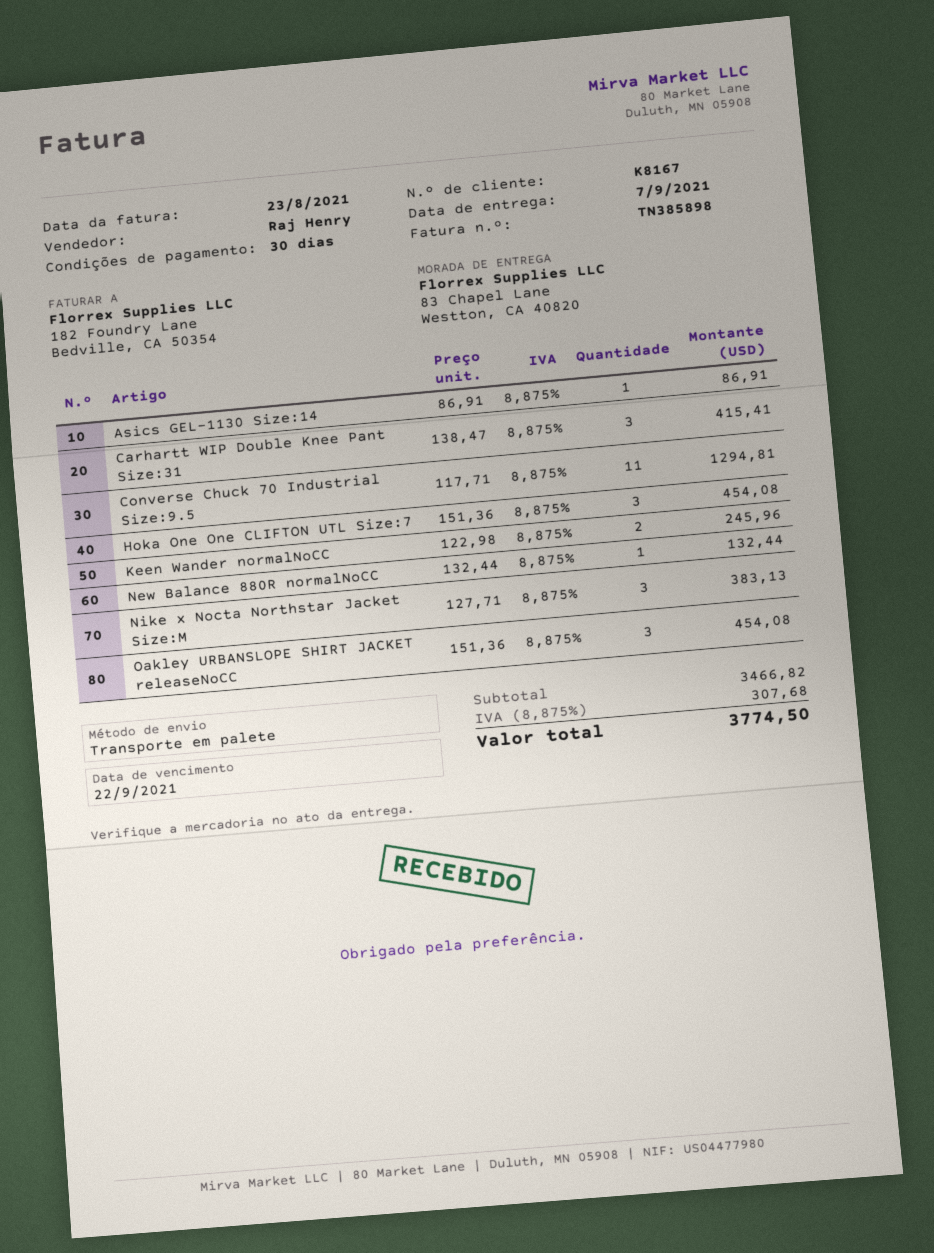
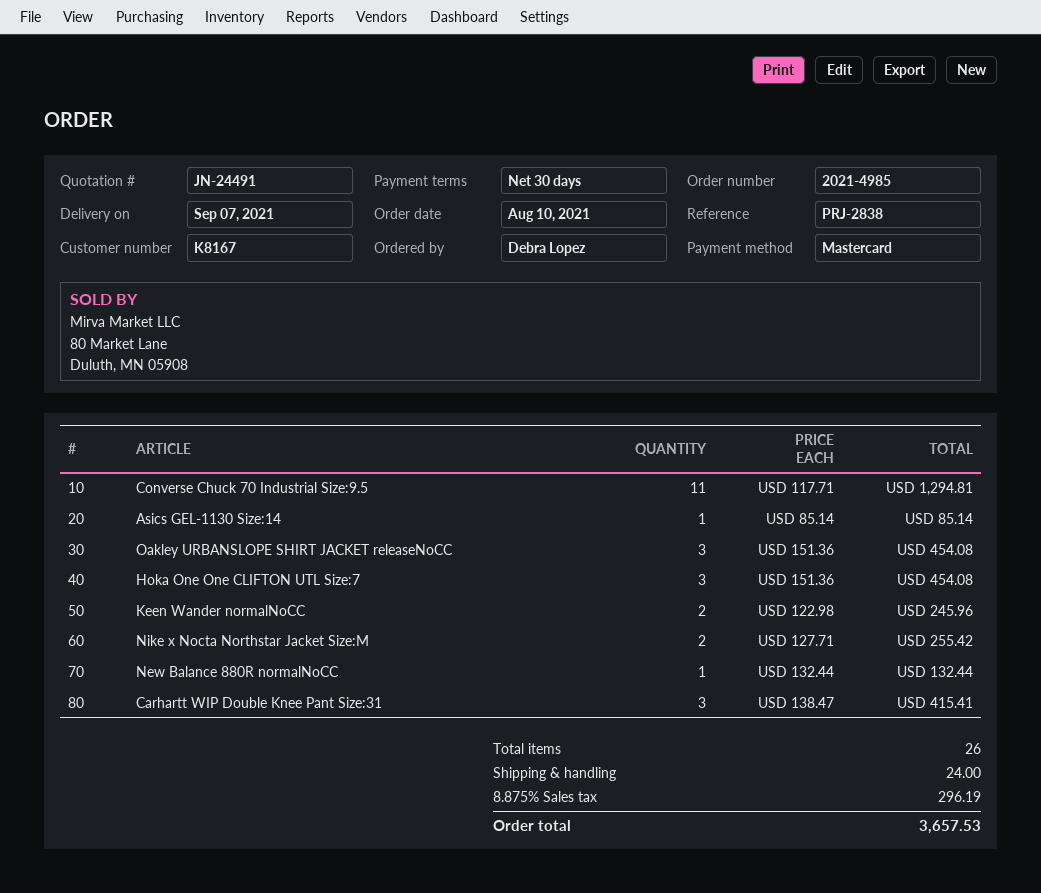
Asics GEL-1130 Size:14: 1 x 86.91 = 86.91 -> 1 x 85.14 = 85.14
Nike x Nocta Northstar Jacket Size:M: 3 x 127.71 = 383.13 -> 2 x 127.71 = 255.42
shipping: none -> 24.00
tax: 8.875% = 307.68 -> 8.875% = 296.19
total: 3774.50 -> 3657.53

